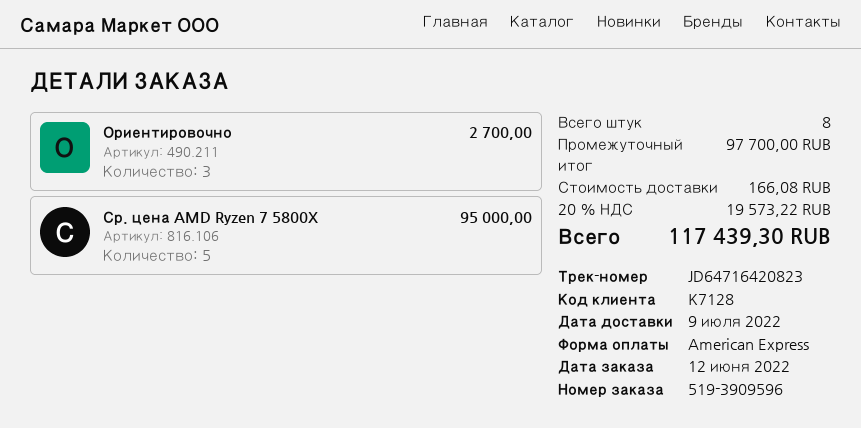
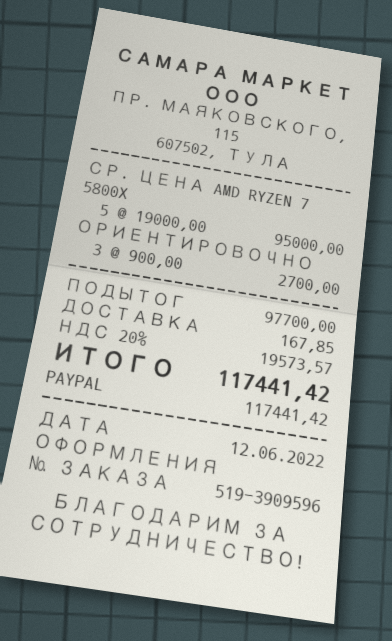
payment method: American Express -> PayPal
shipping: 166.08 -> 167.85
tax: 20% = 19573.22 -> 20% = 19573.57
total: 117439.30 -> 117441.42

